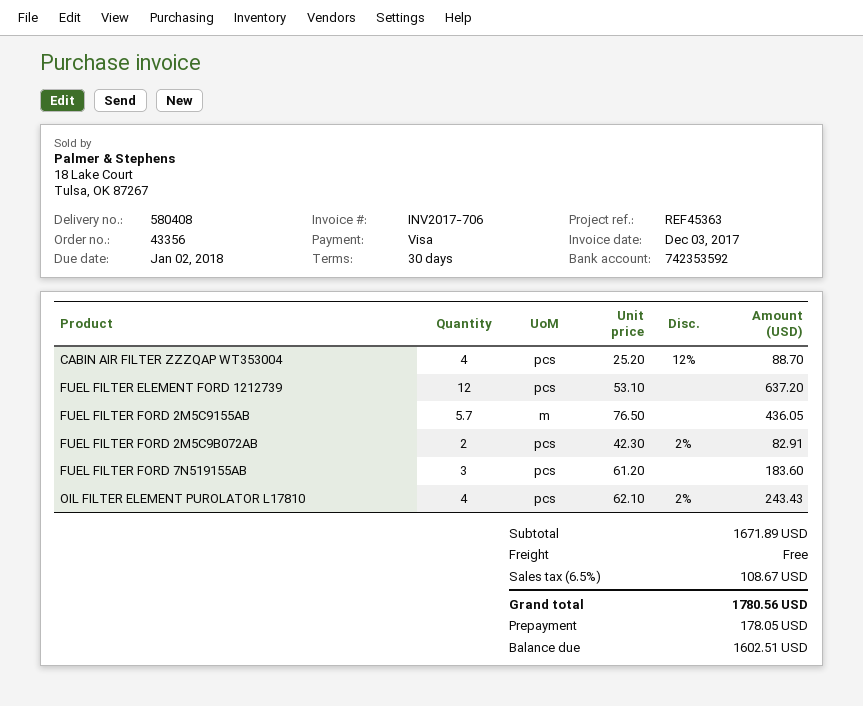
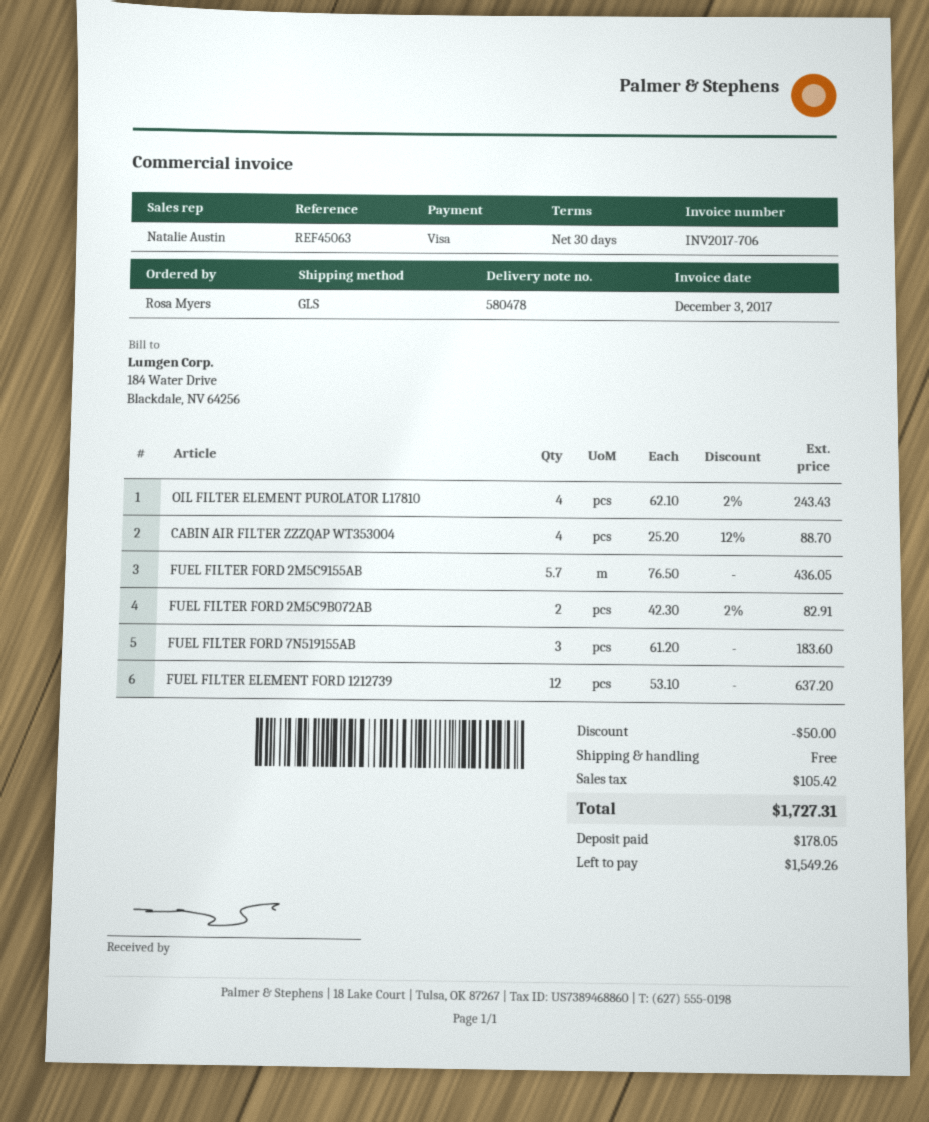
delivery note number: 580408 -> 580478
reference: REF45363 -> REF45063
discount: none -> 50.00
tax: 108.67 -> 105.42
total: 1780.56 -> 1727.31
balance: 1602.51 -> 1549.26

